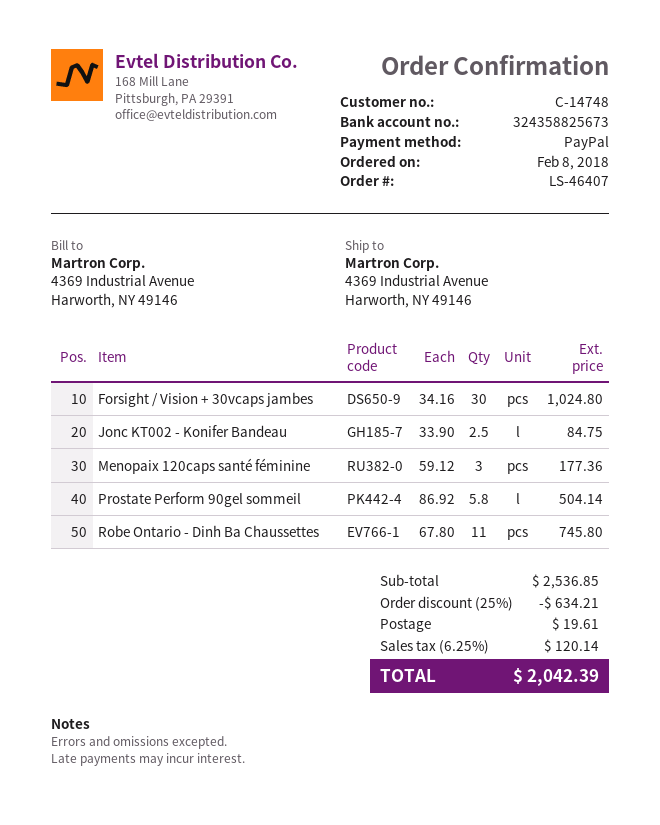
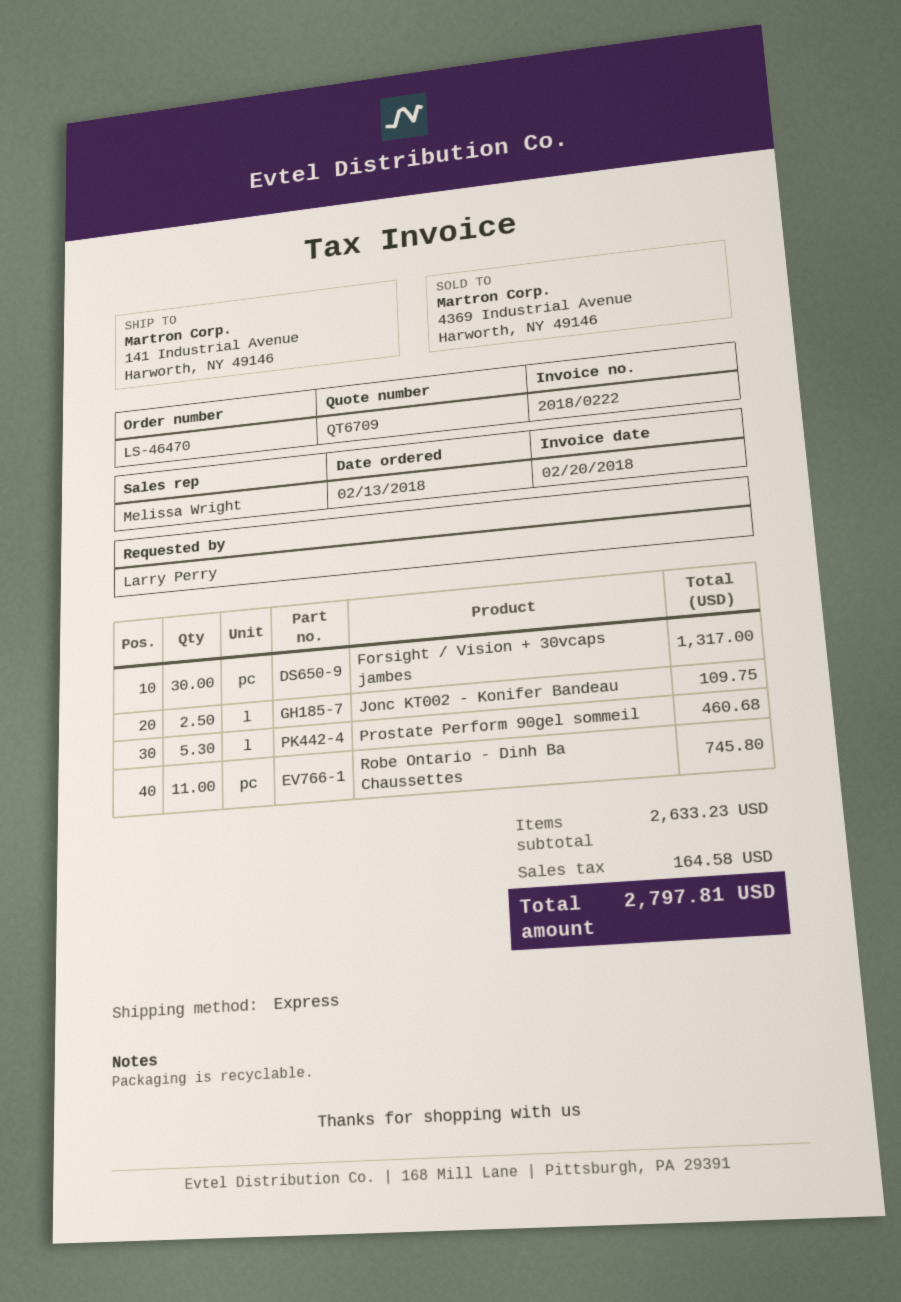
order number: LS-46407 -> LS-46470
order date: 2018-02-08 -> 2018-02-13
ship to: 4369 Industrial Avenue, Harworth, NY 49146 -> 141 Industrial Avenue, Harworth, NY 49146
Forsight / Vision + 30vcaps jambes: 30 for 1024.80 -> 30 for 1317.00
Jonc KT002 - Konifer Bandeau: 2.5 for 84.75 -> 2.5 for 109.75
Menopaix 120caps santé féminine: 3 for 177.36 -> none
Prostate Perform 90gel sommeil: 5.8 for 504.14 -> 5.3 for 460.68
subtotal: 2536.85 -> 2633.23
discount: 25% = 634.21 -> none
shipping: 19.61 -> none
tax: 120.14 -> 164.58
total: 2042.39 -> 2797.81

